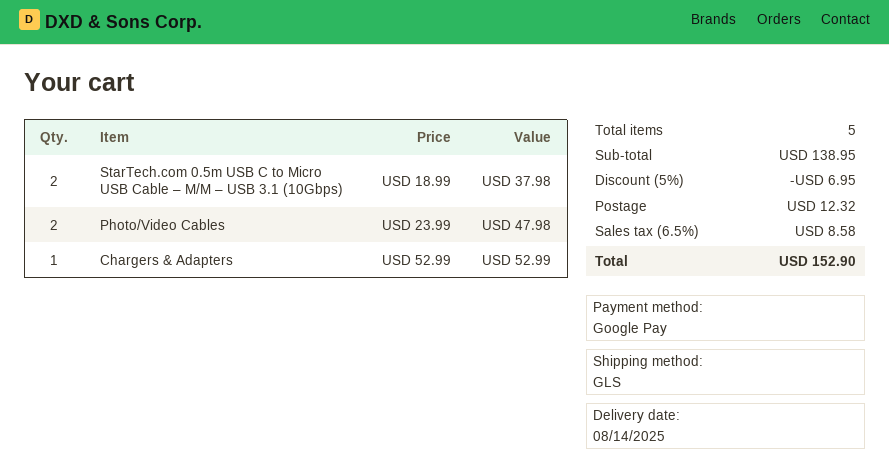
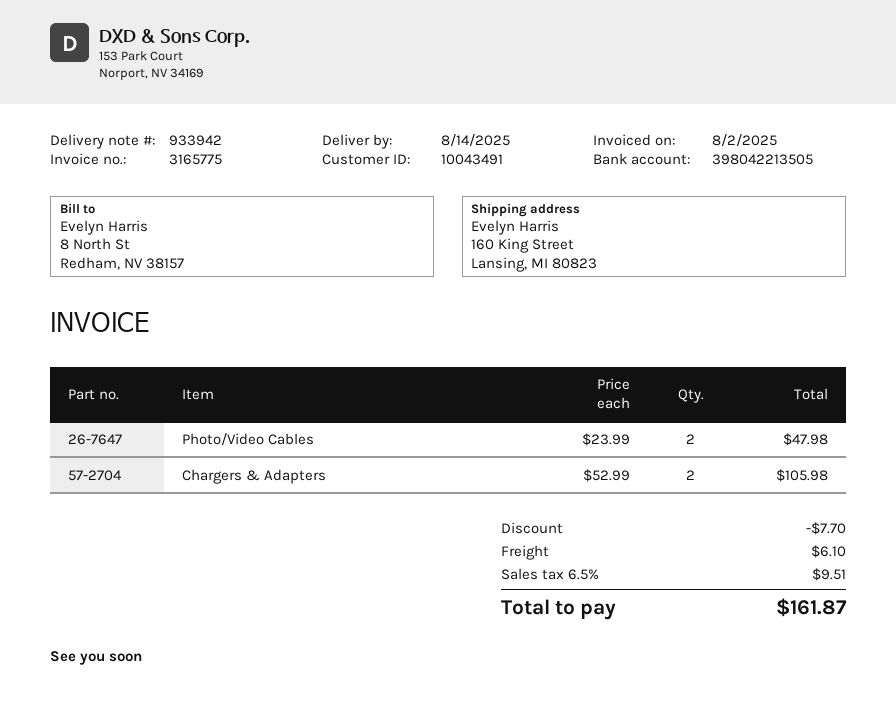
StarTech.com 0.5m USB C to Micro USB Cable – M/M – USB 3.1 (10Gbps): 2 x 18.99 = 37.98 -> none
Chargers & Adapters: 1 x 52.99 = 52.99 -> 2 x 52.99 = 105.98
discount: 6.95 -> 7.70
shipping: 12.32 -> 6.10
tax: 6.5% = 8.58 -> 6.5% = 9.51
total: 152.90 -> 161.87

